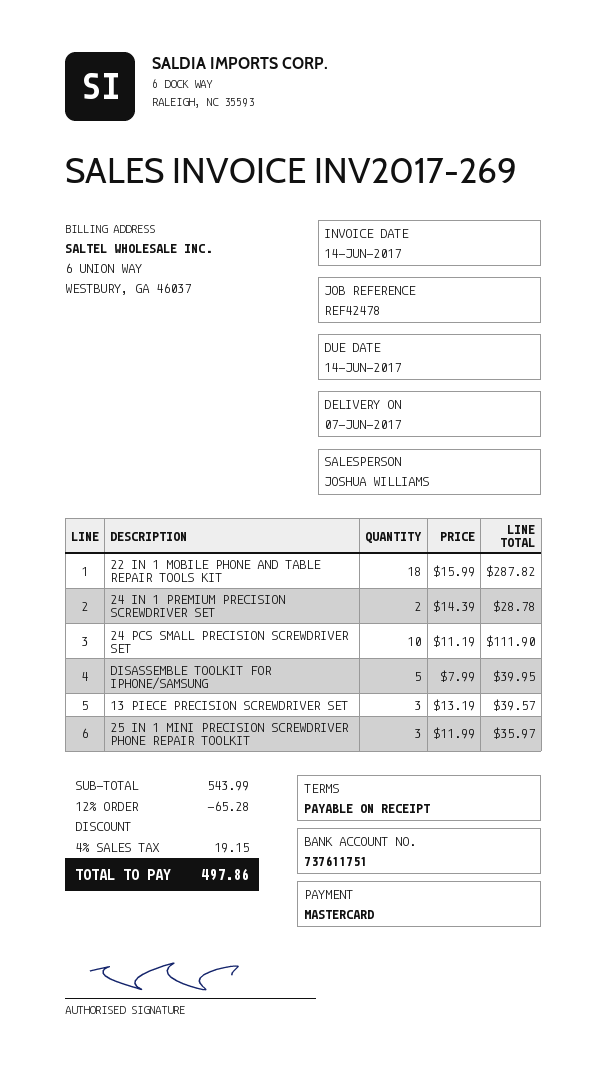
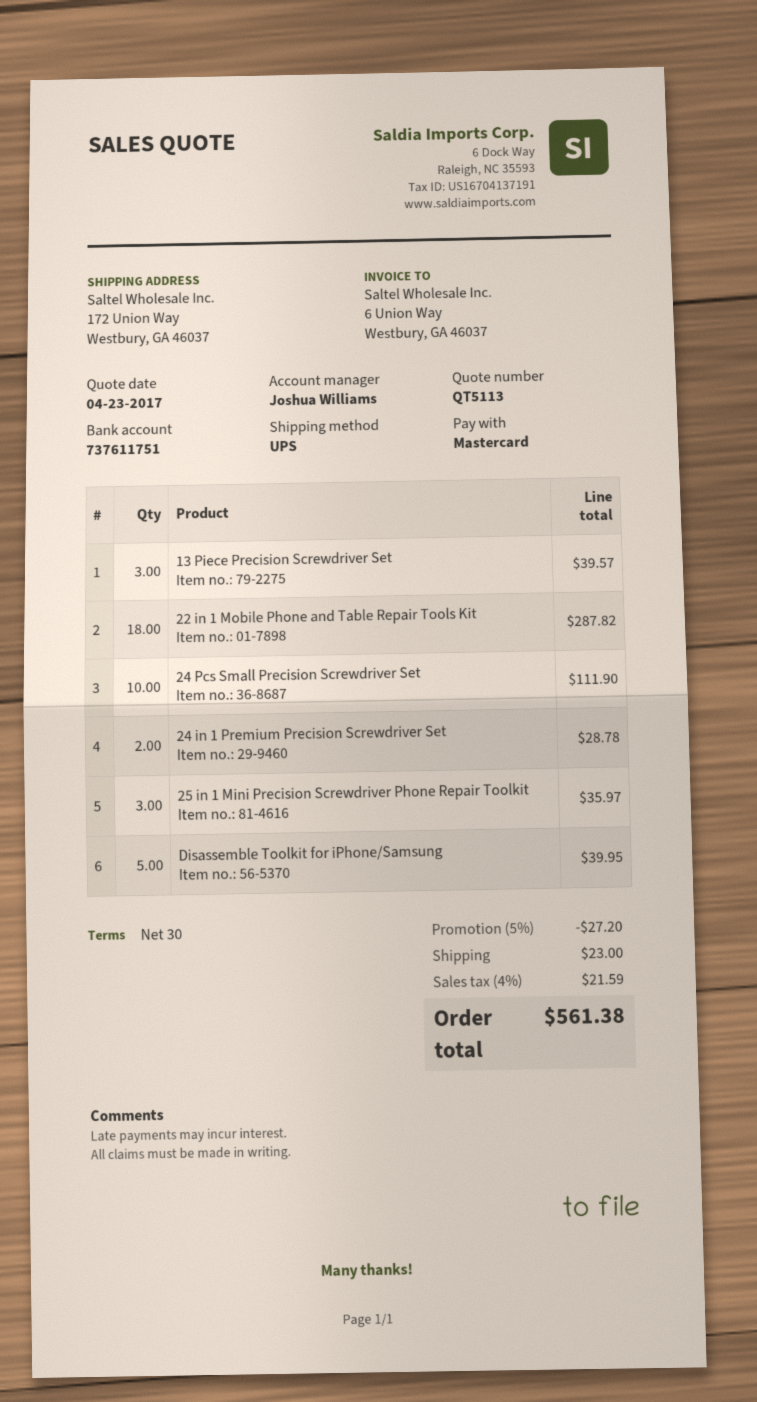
payment terms: on receipt -> 30 days
discount: 12% = 65.28 -> 5% = 27.20
shipping: none -> 23.00
tax: 4% = 19.15 -> 4% = 21.59
total: 497.86 -> 561.38

